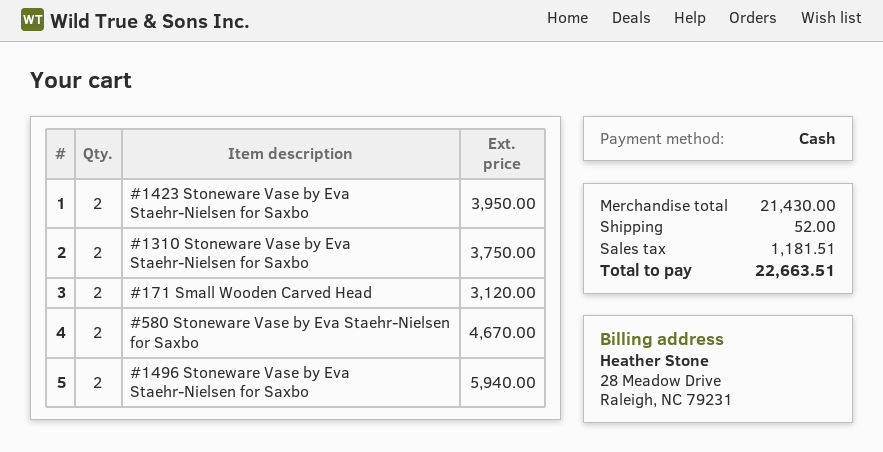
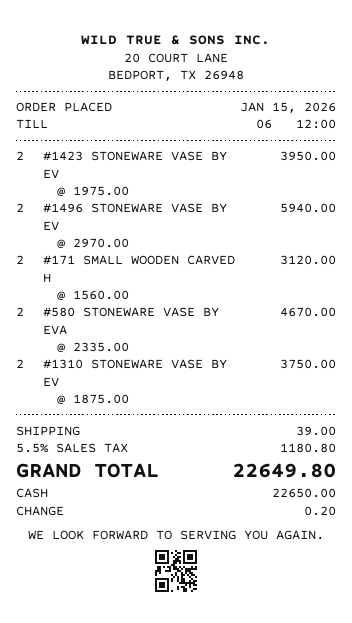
shipping: 52.00 -> 39.00
tax: 1181.51 -> 1180.80
total: 22663.51 -> 22649.80

